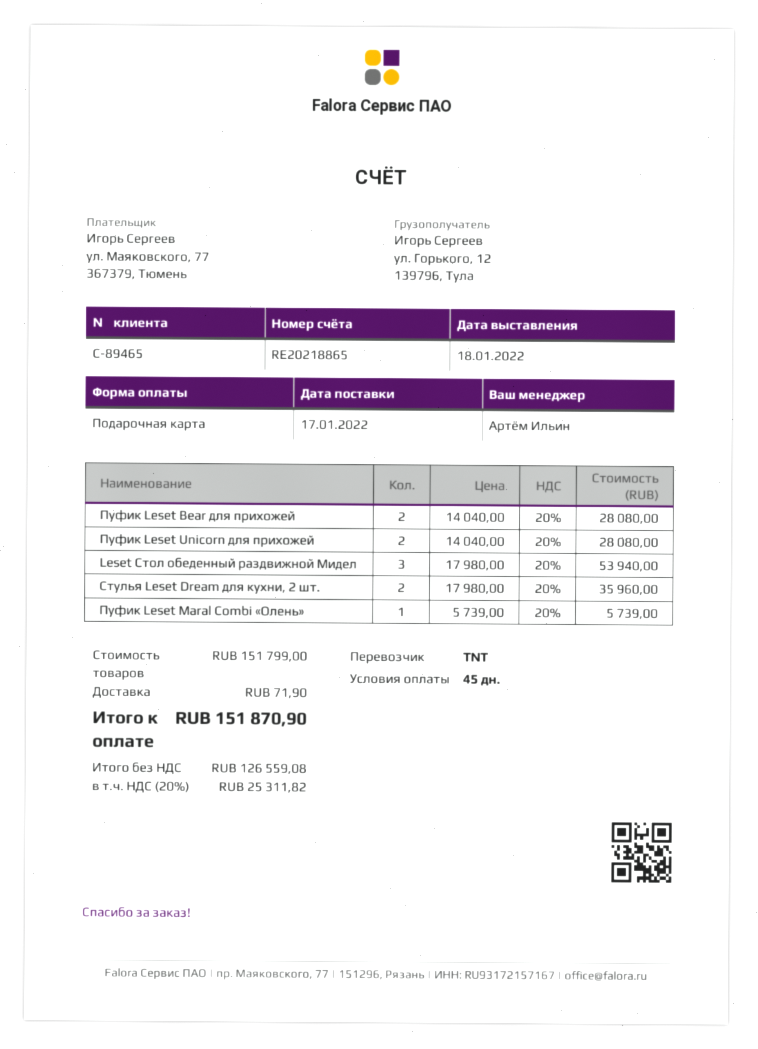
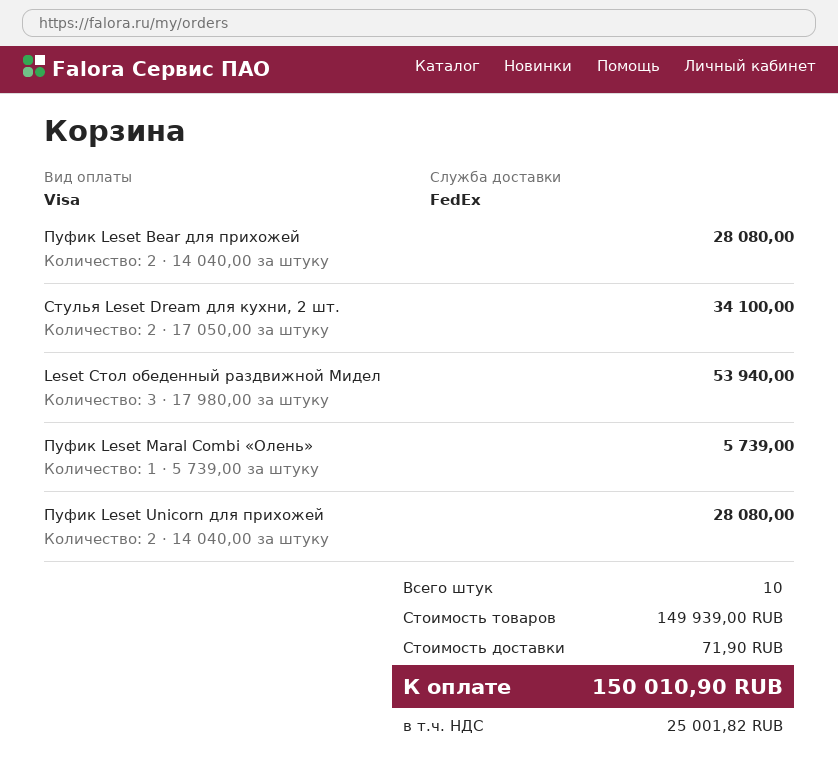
payment method: gift card -> Visa
shipping method: TNT -> FedEx
Стулья Leset Dream для кухни, 2 шт.: 2 x 17980.00 = 35960.00 -> 2 x 17050.00 = 34100.00
subtotal: 151799.00 -> 149939.00
tax: 25311.82 -> 25001.82
total: 151870.90 -> 150010.90

